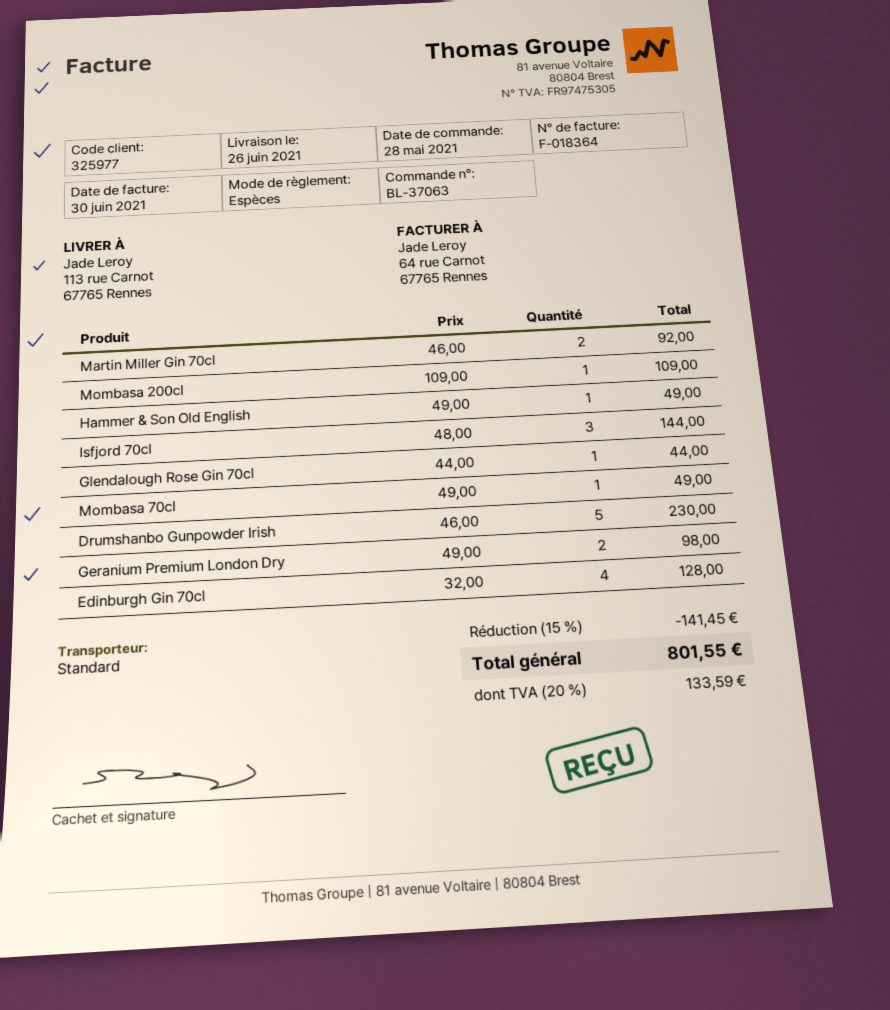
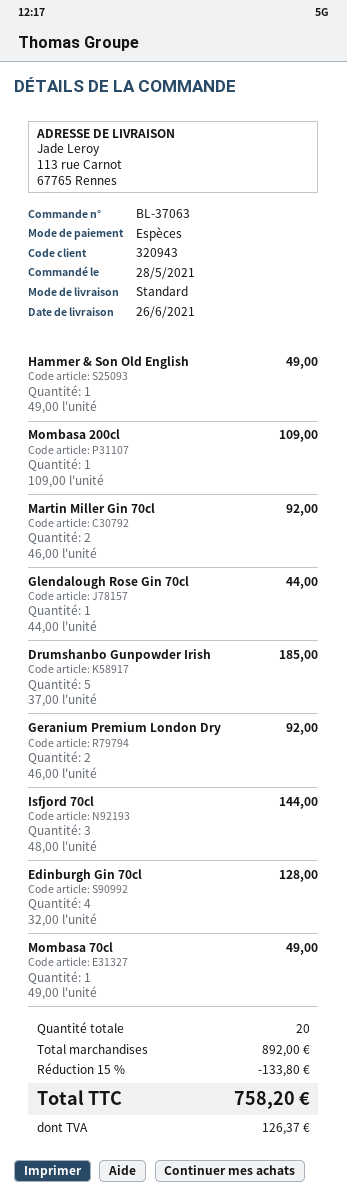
customer number: 325977 -> 320943
Drumshanbo Gunpowder Irish: 5 x 46.00 = 230.00 -> 5 x 37.00 = 185.00
Geranium Premium London Dry: 2 x 49.00 = 98.00 -> 2 x 46.00 = 92.00
discount: 15% = 141.45 -> 15% = 133.80
tax: 133.59 -> 126.37
total: 801.55 -> 758.20

